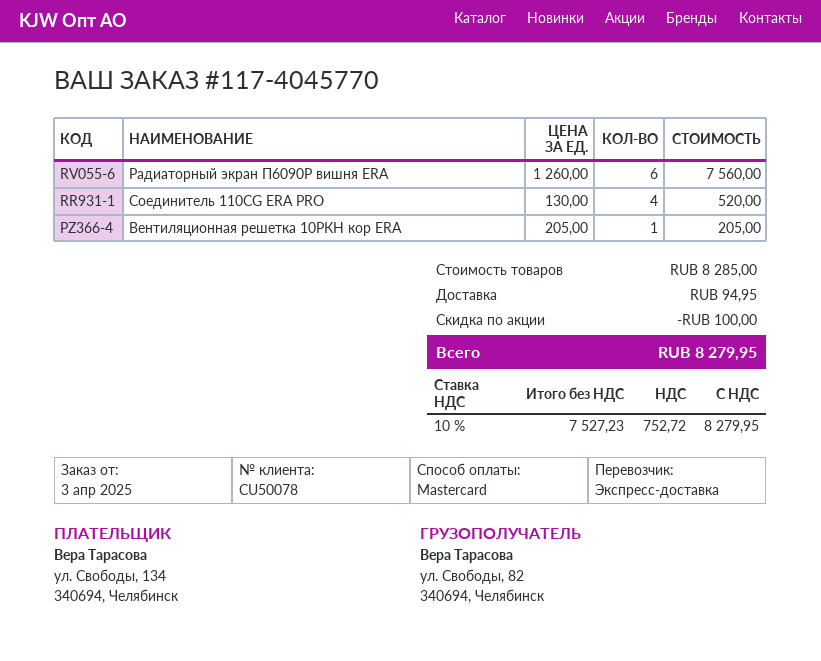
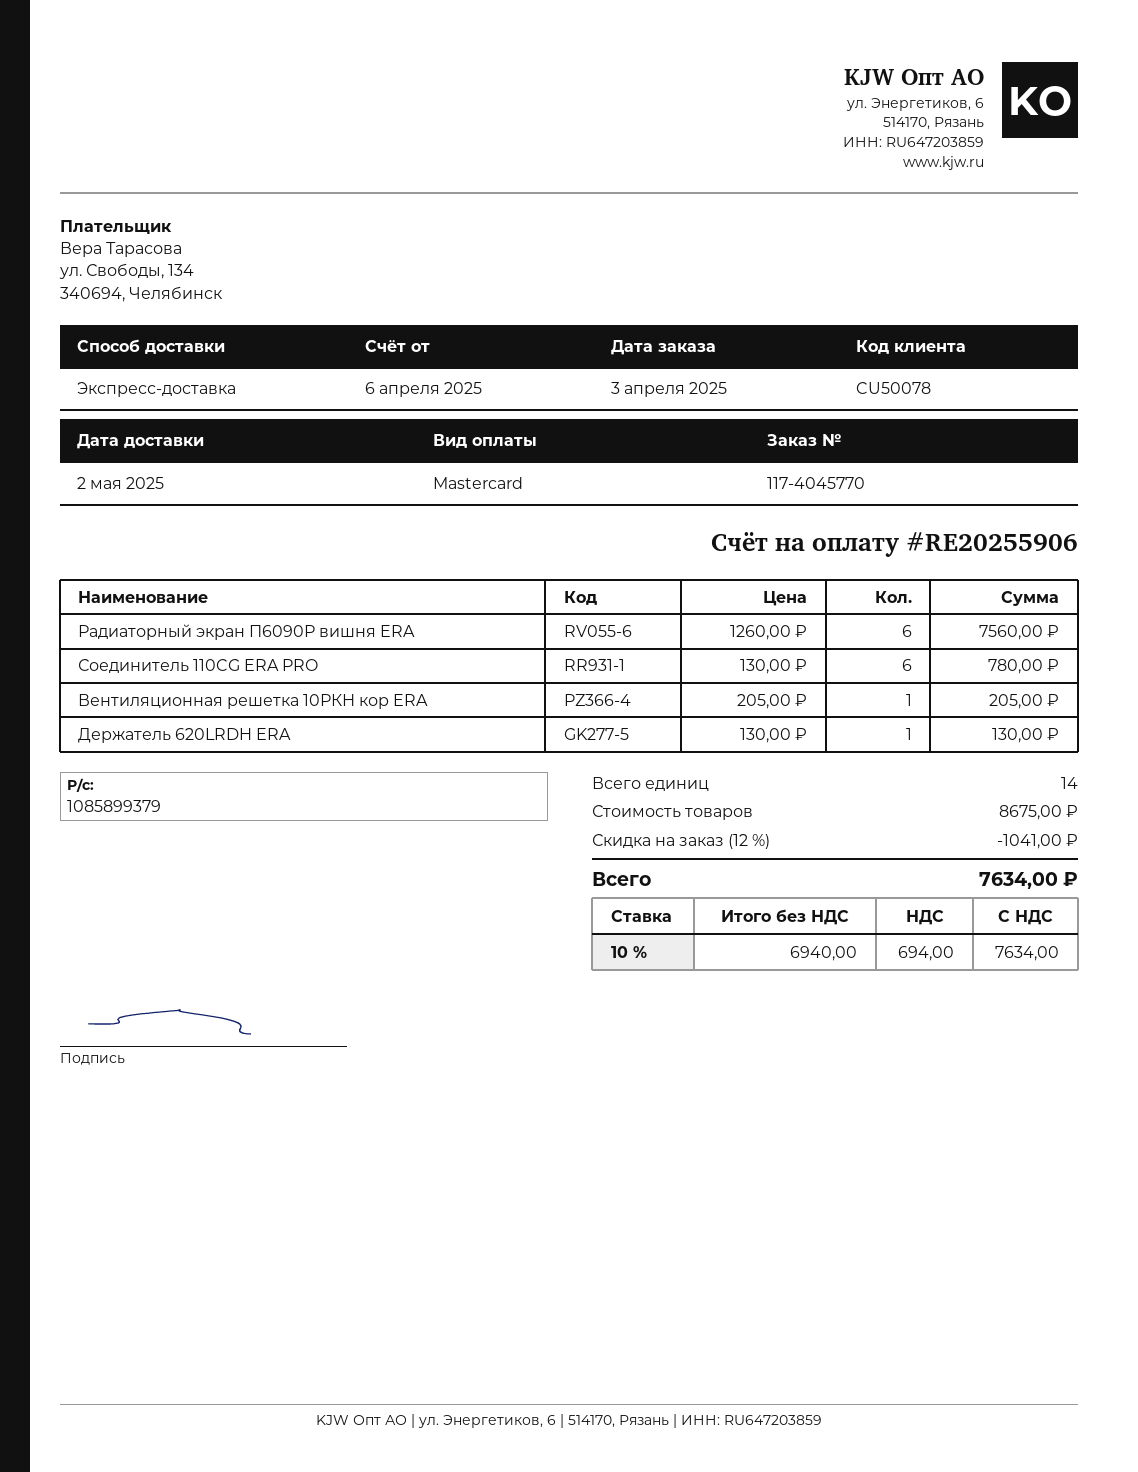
Соединитель 110CG ERA PRO: 4 x 130.00 = 520.00 -> 6 x 130.00 = 780.00
Держатель 620LRDH ERA: none -> 1 x 130.00 = 130.00
subtotal: 8285.00 -> 8675.00
discount: 100.00 -> 1041.00
shipping: 94.95 -> none
net: 7527.23 -> 6940.00
tax: 10% = 752.72 -> 10% = 694.00
total: 8279.95 -> 7634.00

